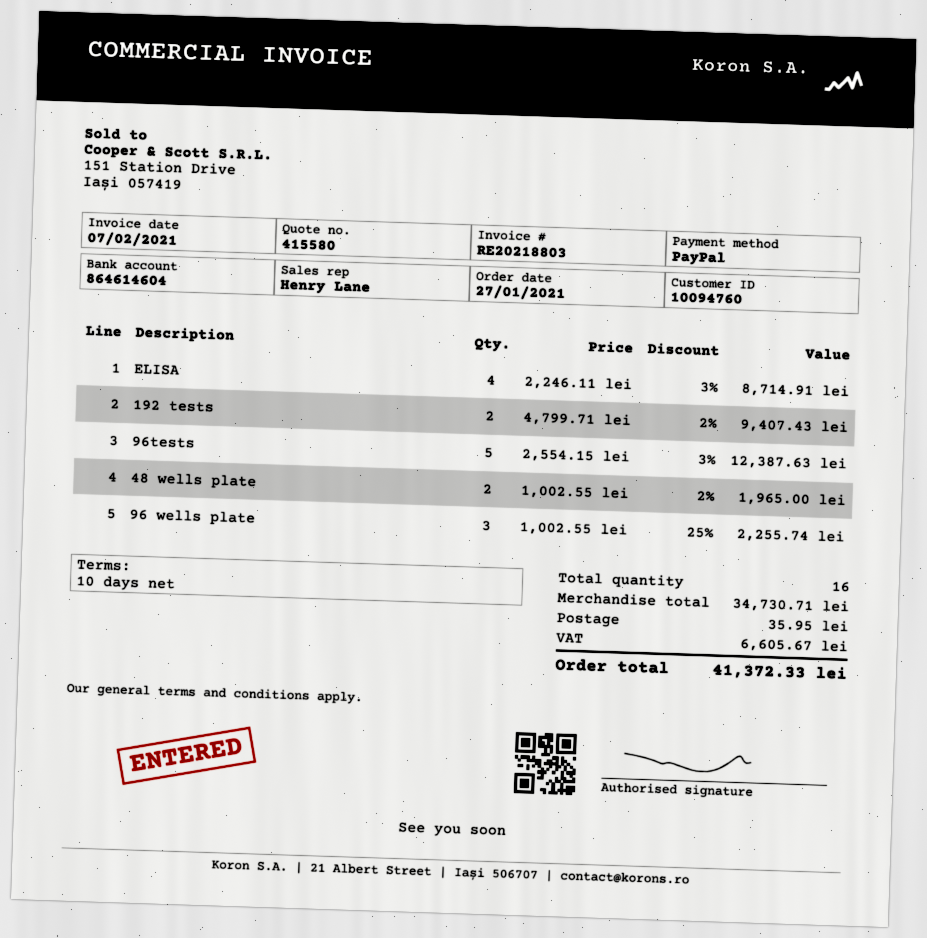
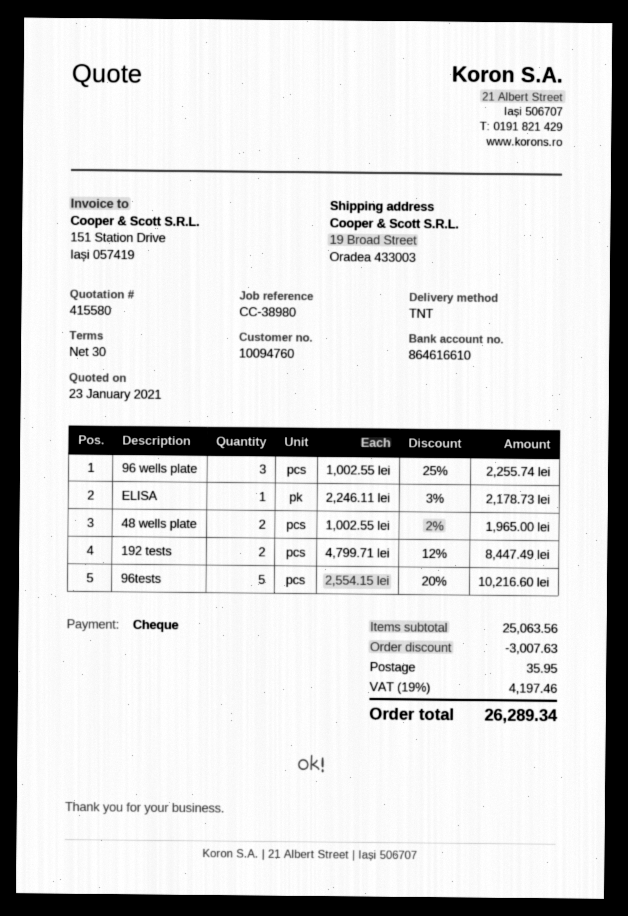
payment terms: 10 days -> 30 days
payment method: PayPal -> cheque
bank account: 864614604 -> 864616610
ELISA: 4 x 2246.11 - 3% = 8714.91 -> 1 x 2246.11 - 3% = 2178.73
192 tests: 2 x 4799.71 - 2% = 9407.43 -> 2 x 4799.71 - 12% = 8447.49
96tests: 5 x 2554.15 - 3% = 12387.63 -> 5 x 2554.15 - 20% = 10216.60
subtotal: 34730.71 -> 25063.56
discount: none -> 3007.63
tax: 6605.67 -> 4197.46
total: 41372.33 -> 26289.34

